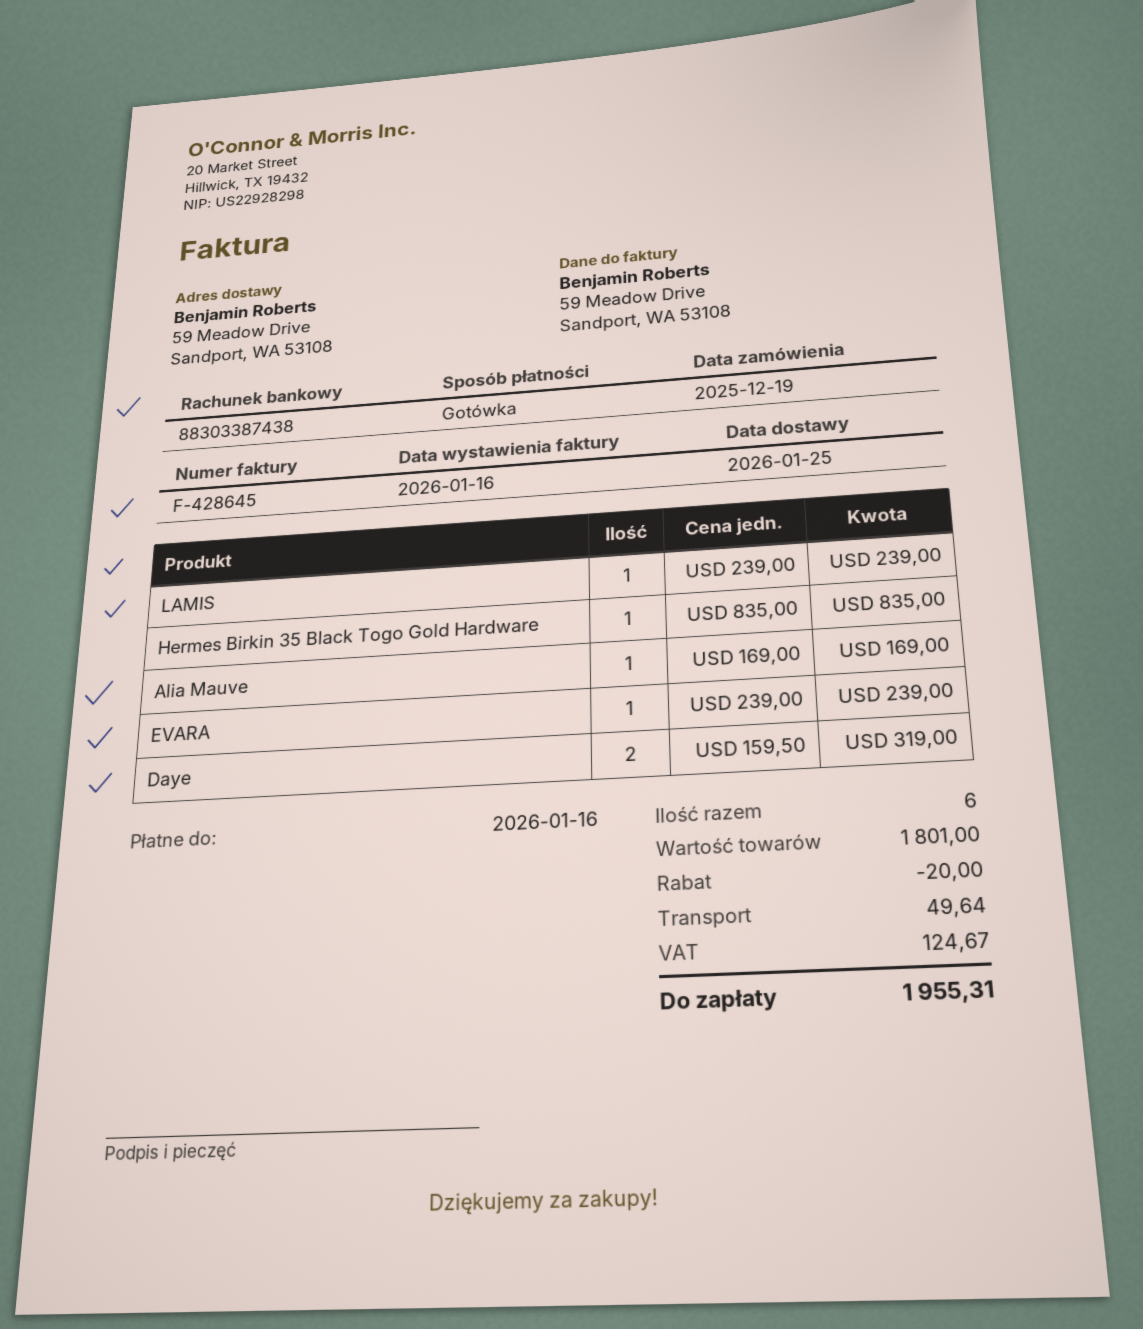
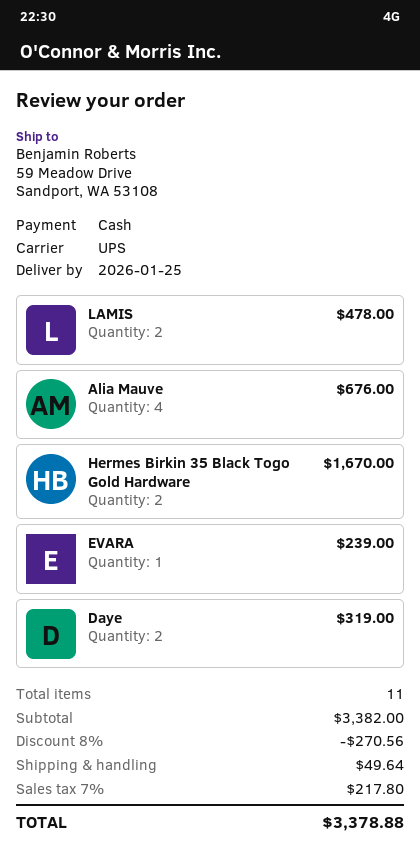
LAMIS: 1 for 239.00 -> 2 for 478.00
Hermes Birkin 35 Black Togo Gold Hardware: 1 for 835.00 -> 2 for 1670.00
Alia Mauve: 1 for 169.00 -> 4 for 676.00
total quantity: 6 -> 11
subtotal: 1801.00 -> 3382.00
discount: 20.00 -> 270.56
tax: 124.67 -> 217.80
total: 1955.31 -> 3378.88

